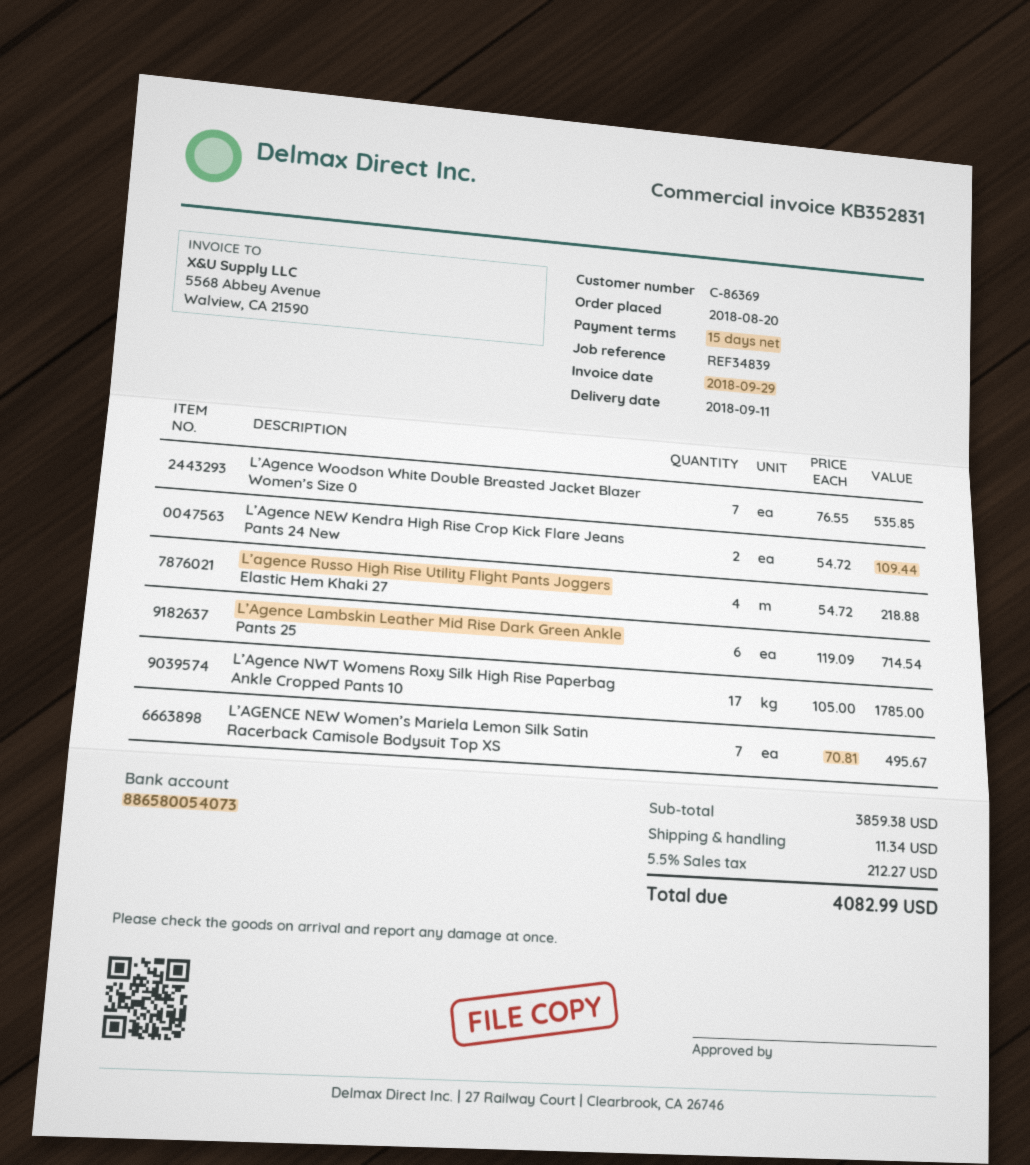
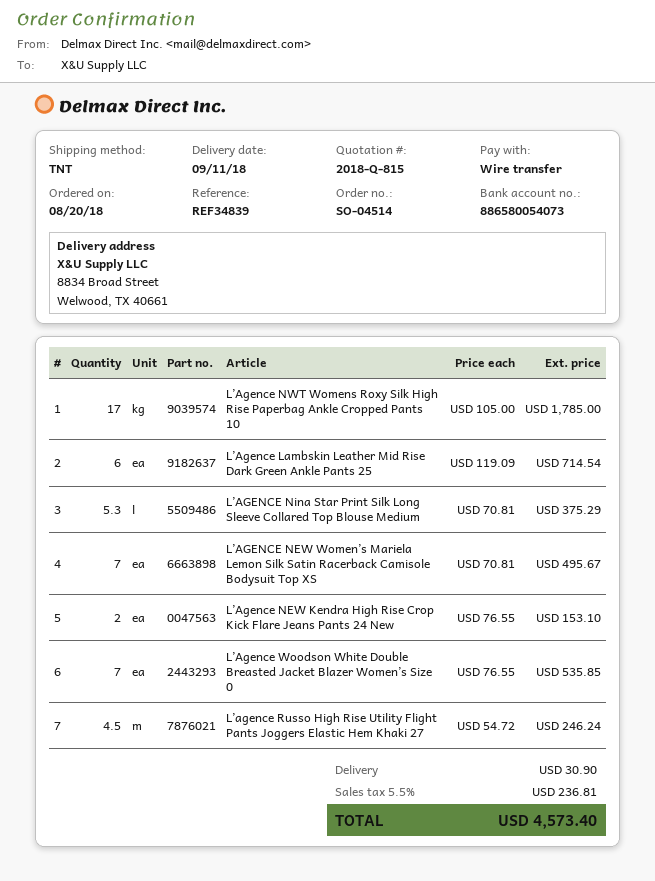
L’Agence NEW Kendra High Rise Crop Kick Flare Jeans Pants 24 New: 2 x 54.72 = 109.44 -> 2 x 76.55 = 153.10
L’agence Russo High Rise Utility Flight Pants Joggers Elastic Hem Khaki 27: 4 x 54.72 = 218.88 -> 4.5 x 54.72 = 246.24
L’AGENCE Nina Star Print Silk Long Sleeve Collared Top Blouse Medium: none -> 5.3 x 70.81 = 375.29
shipping: 11.34 -> 30.90
tax: 5.5% = 212.27 -> 5.5% = 236.81
total: 4082.99 -> 4573.40

